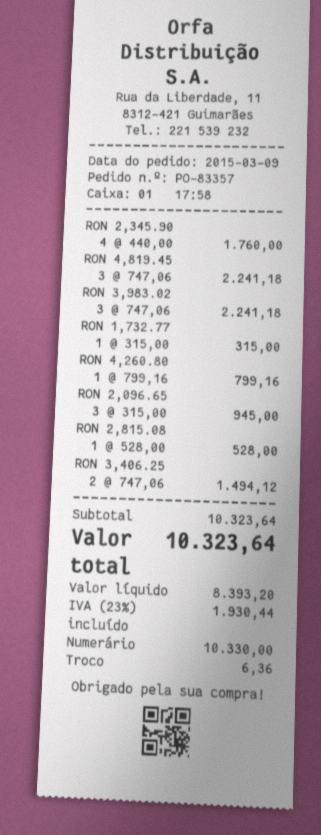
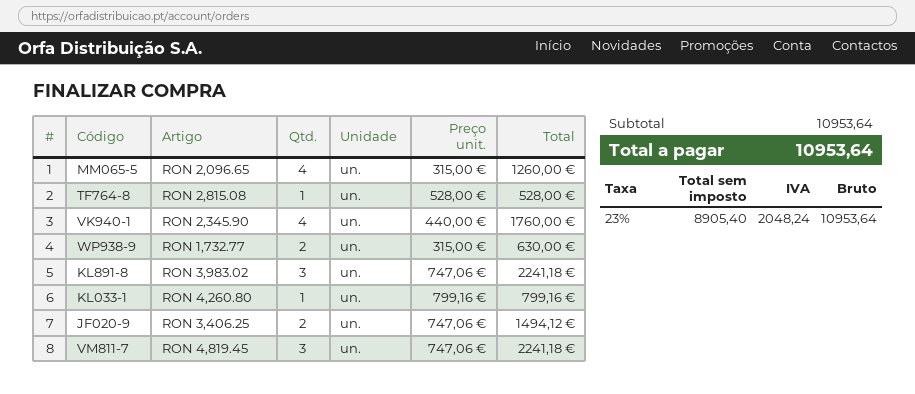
RON 1,732.77: 1 x 315.00 = 315.00 -> 2 x 315.00 = 630.00
RON 2,096.65: 3 x 315.00 = 945.00 -> 4 x 315.00 = 1260.00
subtotal: 10323.64 -> 10953.64
net: 8393.20 -> 8905.40
tax: 23% = 1930.44 -> 23% = 2048.24
total: 10323.64 -> 10953.64

